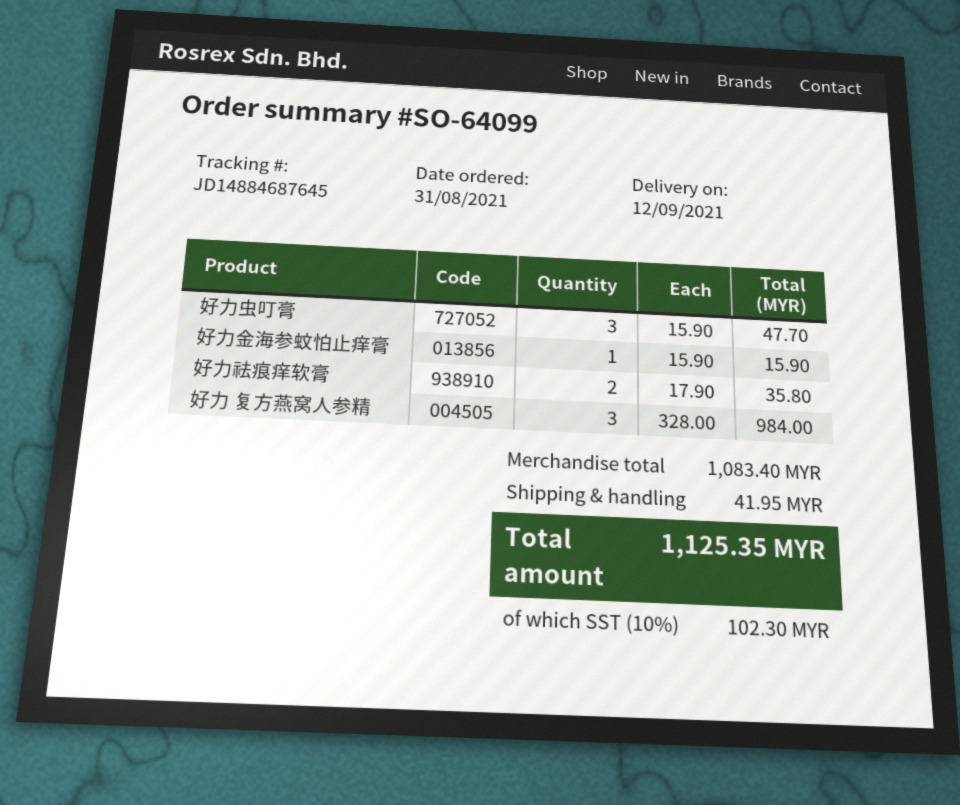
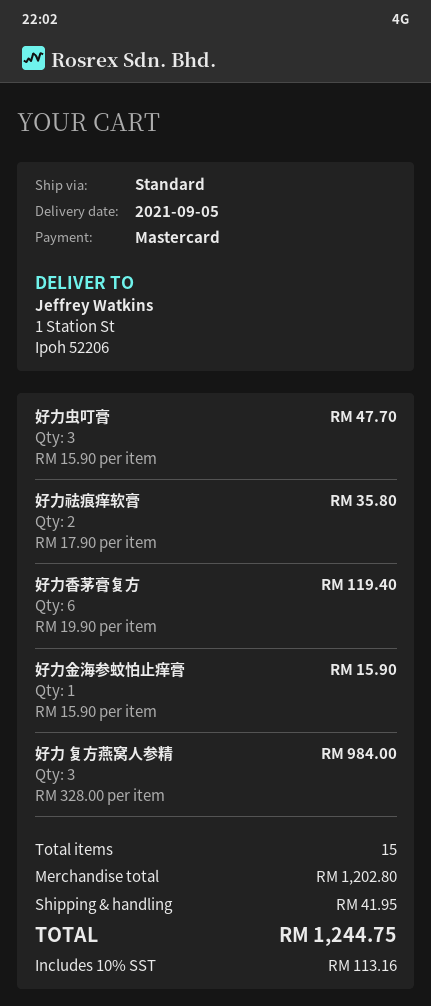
delivery date: 2021-09-12 -> 2021-09-05
好力香茅膏复方: none -> 6 x 19.90 = 119.40
subtotal: 1083.40 -> 1202.80
tax: 10% = 102.30 -> 10% = 113.16
total: 1125.35 -> 1244.75

